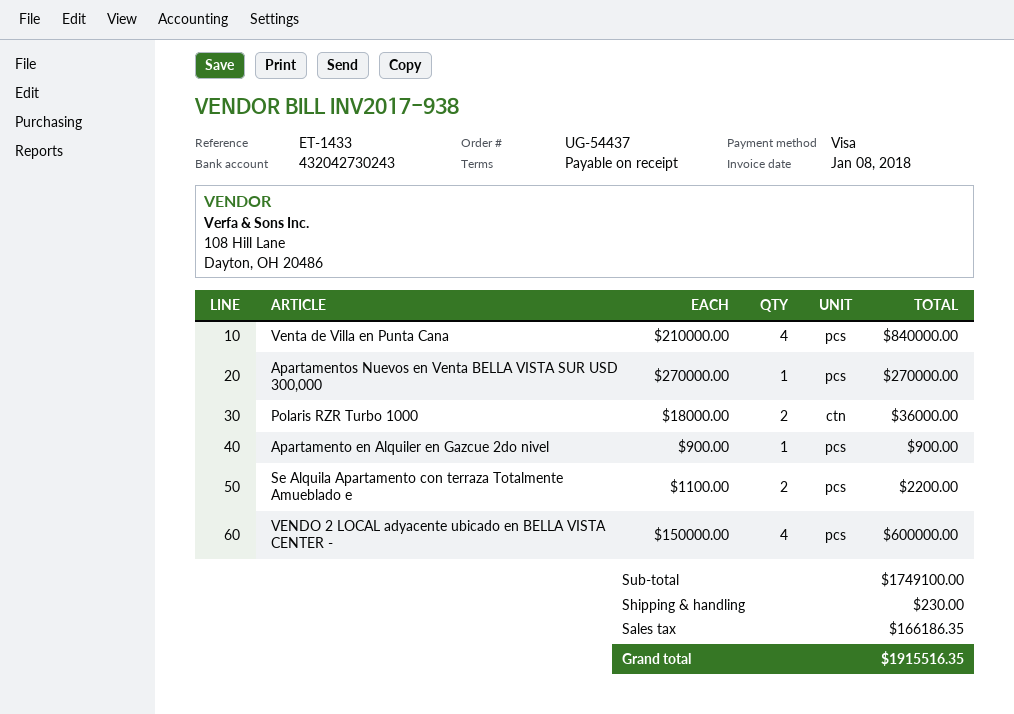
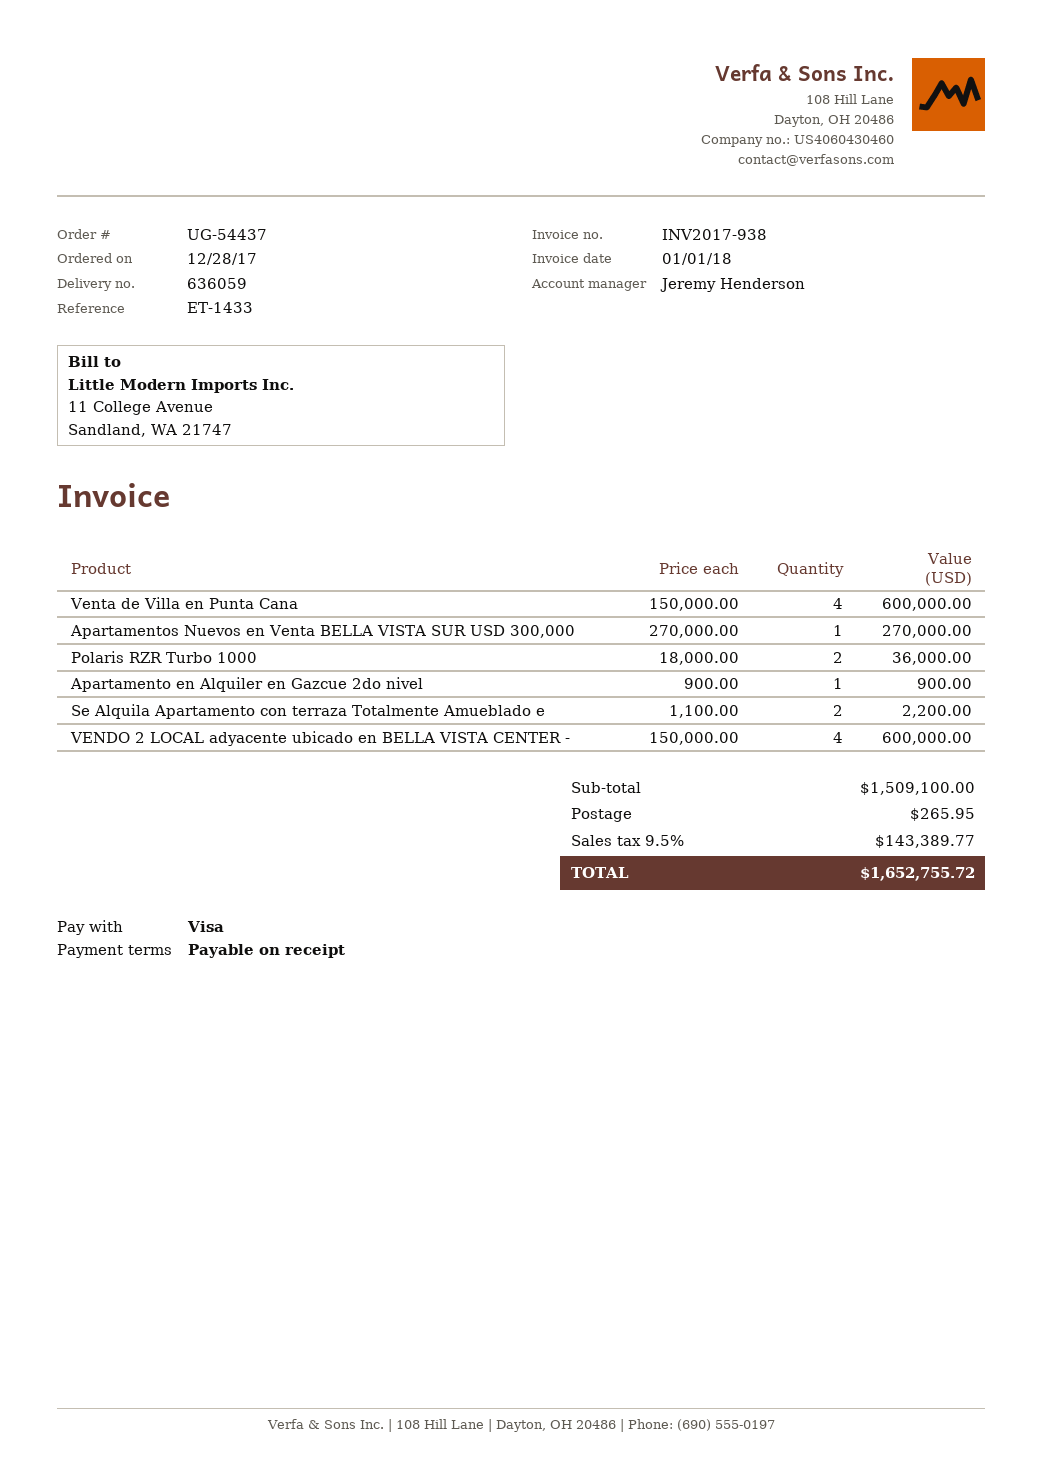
invoice date: 2018-01-08 -> 2018-01-01
Venta de Villa en Punta Cana: 4 x 210000.00 = 840000.00 -> 4 x 150000.00 = 600000.00
subtotal: 1749100.00 -> 1509100.00
shipping: 230.00 -> 265.95
tax: 166186.35 -> 143389.77
total: 1915516.35 -> 1652755.72

